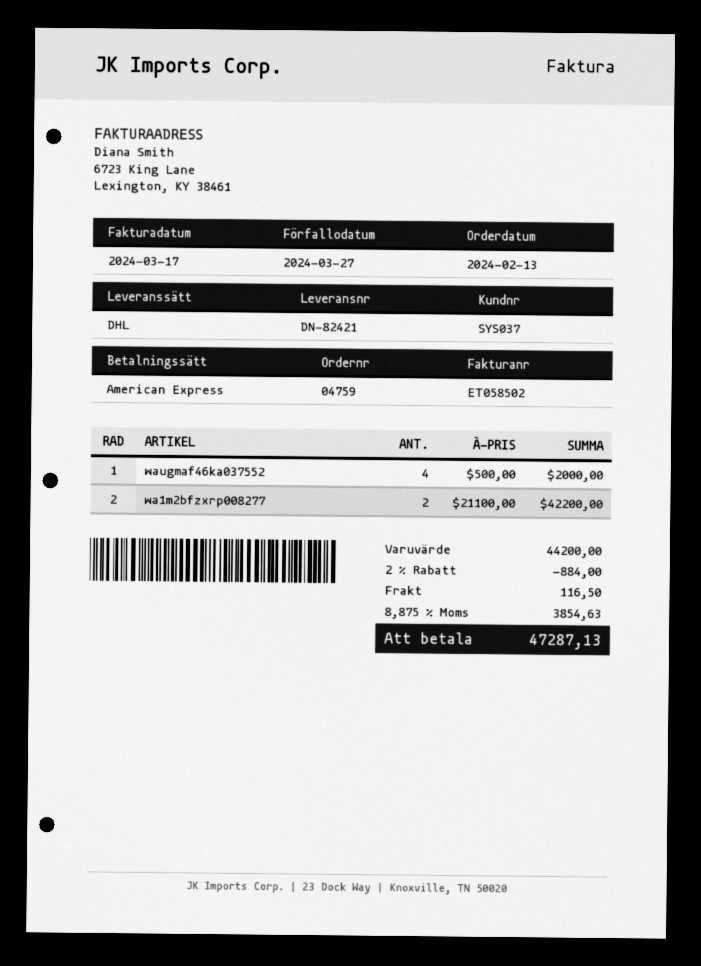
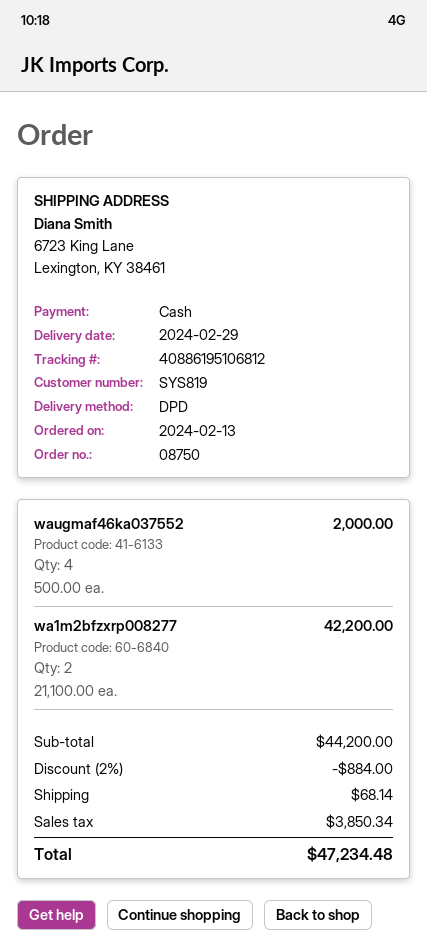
order number: 04759 -> 08750
customer number: SYS037 -> SYS819
payment method: American Express -> cash
shipping method: DHL -> DPD
shipping: 116.50 -> 68.14
tax: 3854.63 -> 3850.34
total: 47287.13 -> 47234.48

